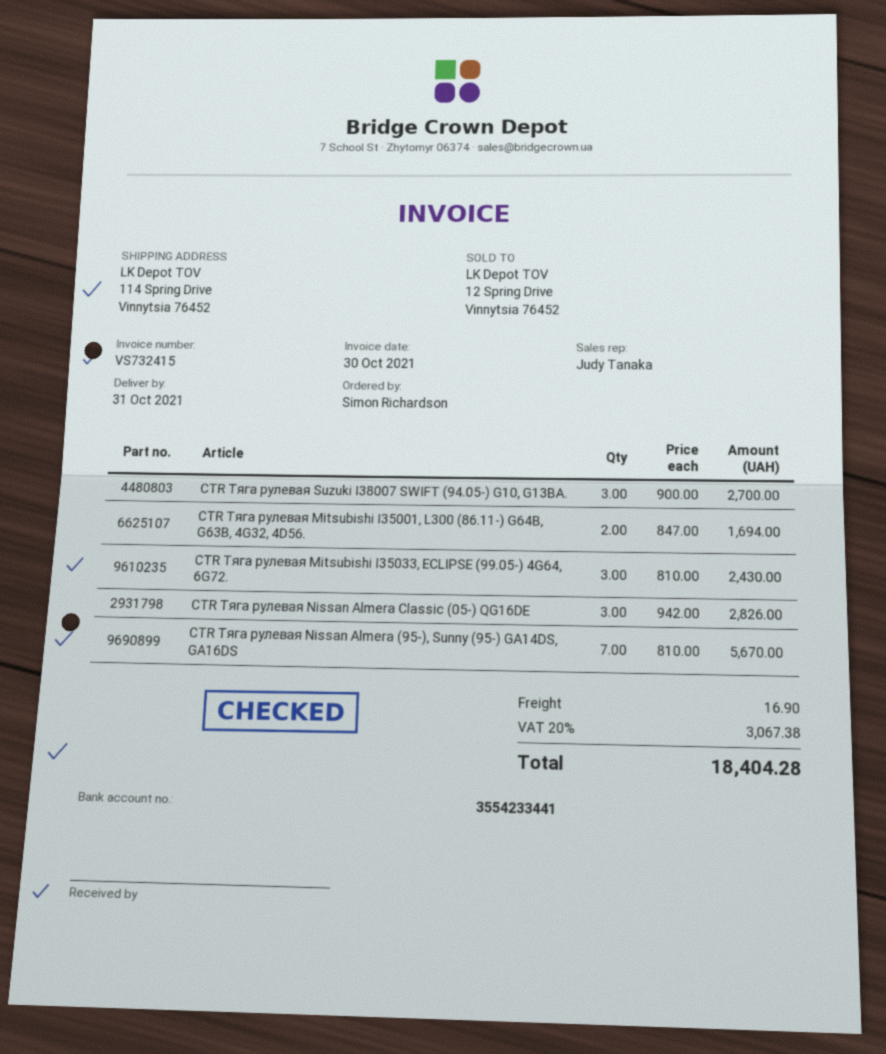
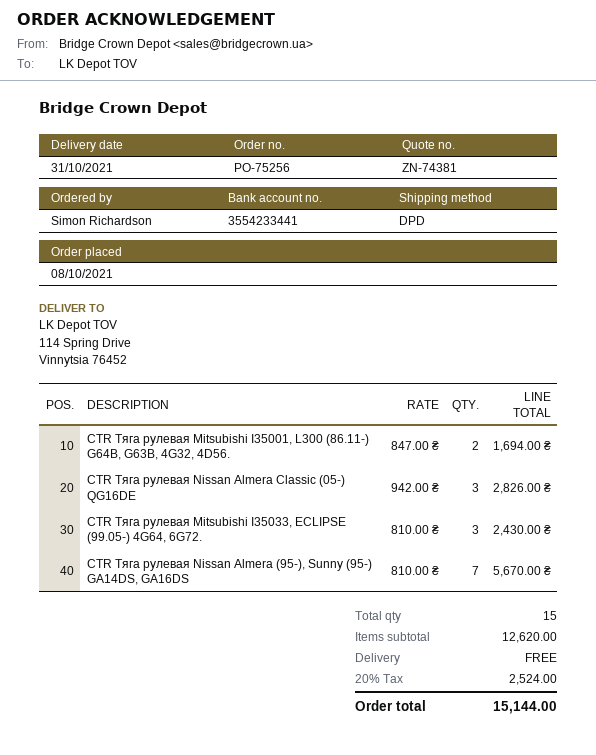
CTR Тяга рулевая Suzuki I38007 SWIFT (94.05-) G10, G13BA.: 3 x 900.00 = 2700.00 -> none
shipping: 16.90 -> 0.00
tax: 20% = 3067.38 -> 20% = 2524.00
total: 18404.28 -> 15144.00

